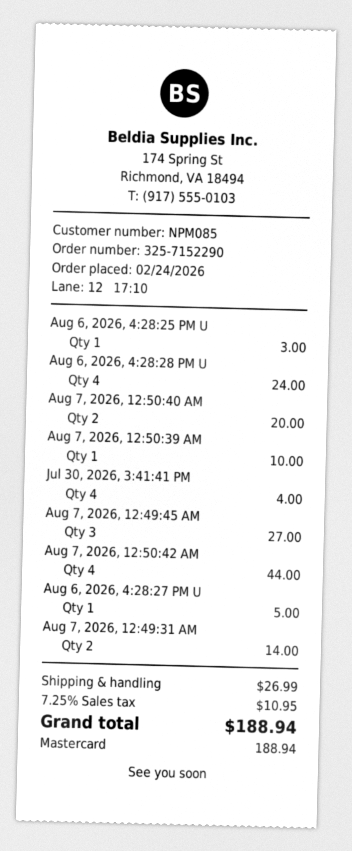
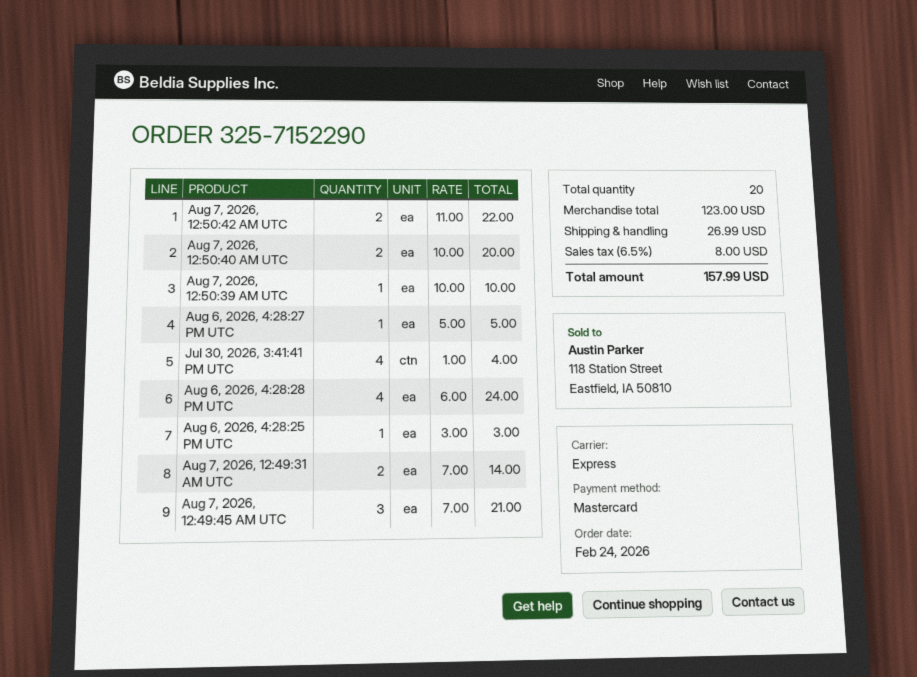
Aug 7, 2026, 12:49:45 AM: 3 for 27.00 -> 3 for 21.00
Aug 7, 2026, 12:50:42 AM: 4 for 44.00 -> 2 for 22.00
tax: 7.25% = 10.95 -> 6.5% = 8.00
total: 188.94 -> 157.99

